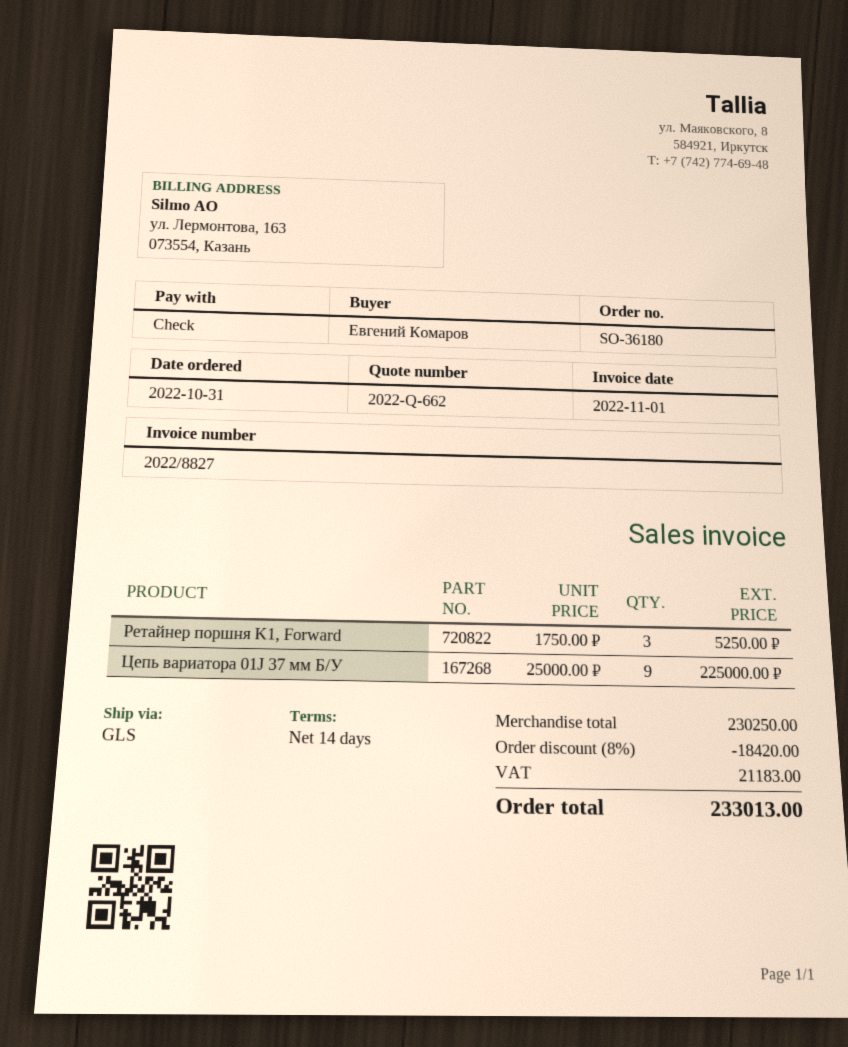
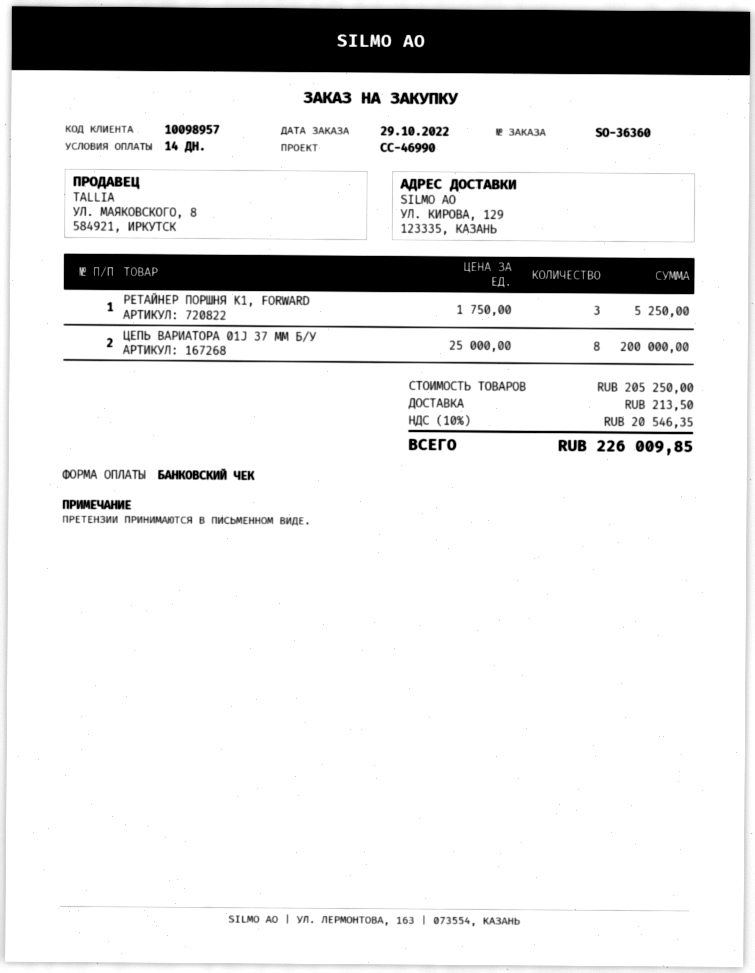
order number: SO-36180 -> SO-36360
order date: 2022-10-31 -> 2022-10-29
Цепь вариатора 01J 37 мм Б/У: 9 x 25000.00 = 225000.00 -> 8 x 25000.00 = 200000.00
subtotal: 230250.00 -> 205250.00
discount: 8% = 18420.00 -> none
shipping: none -> 213.50
tax: 21183.00 -> 20546.35
total: 233013.00 -> 226009.85

